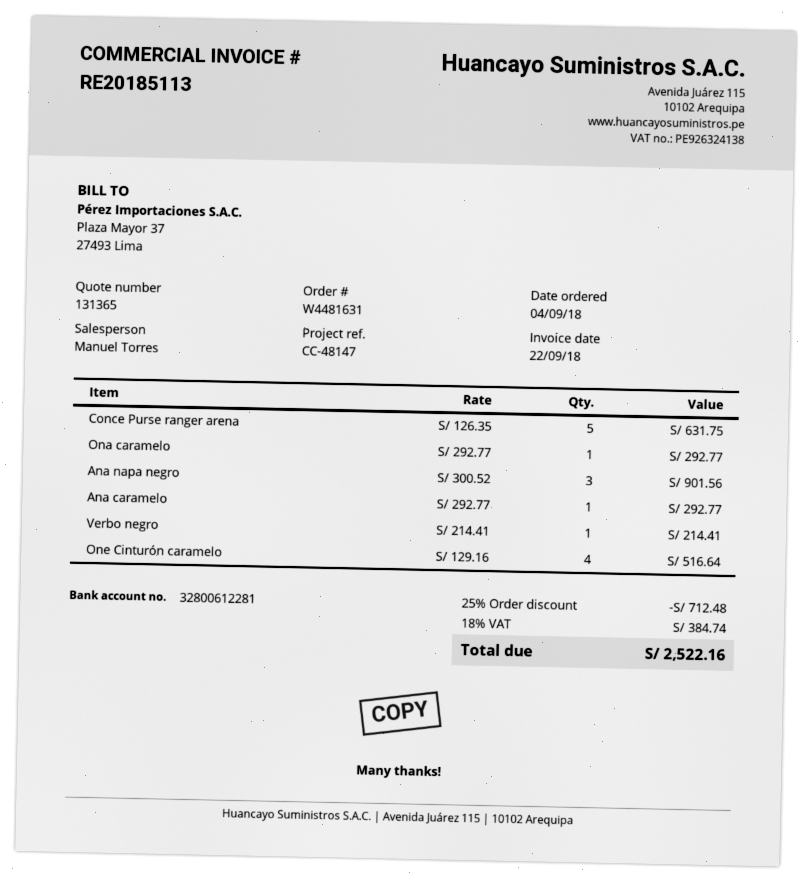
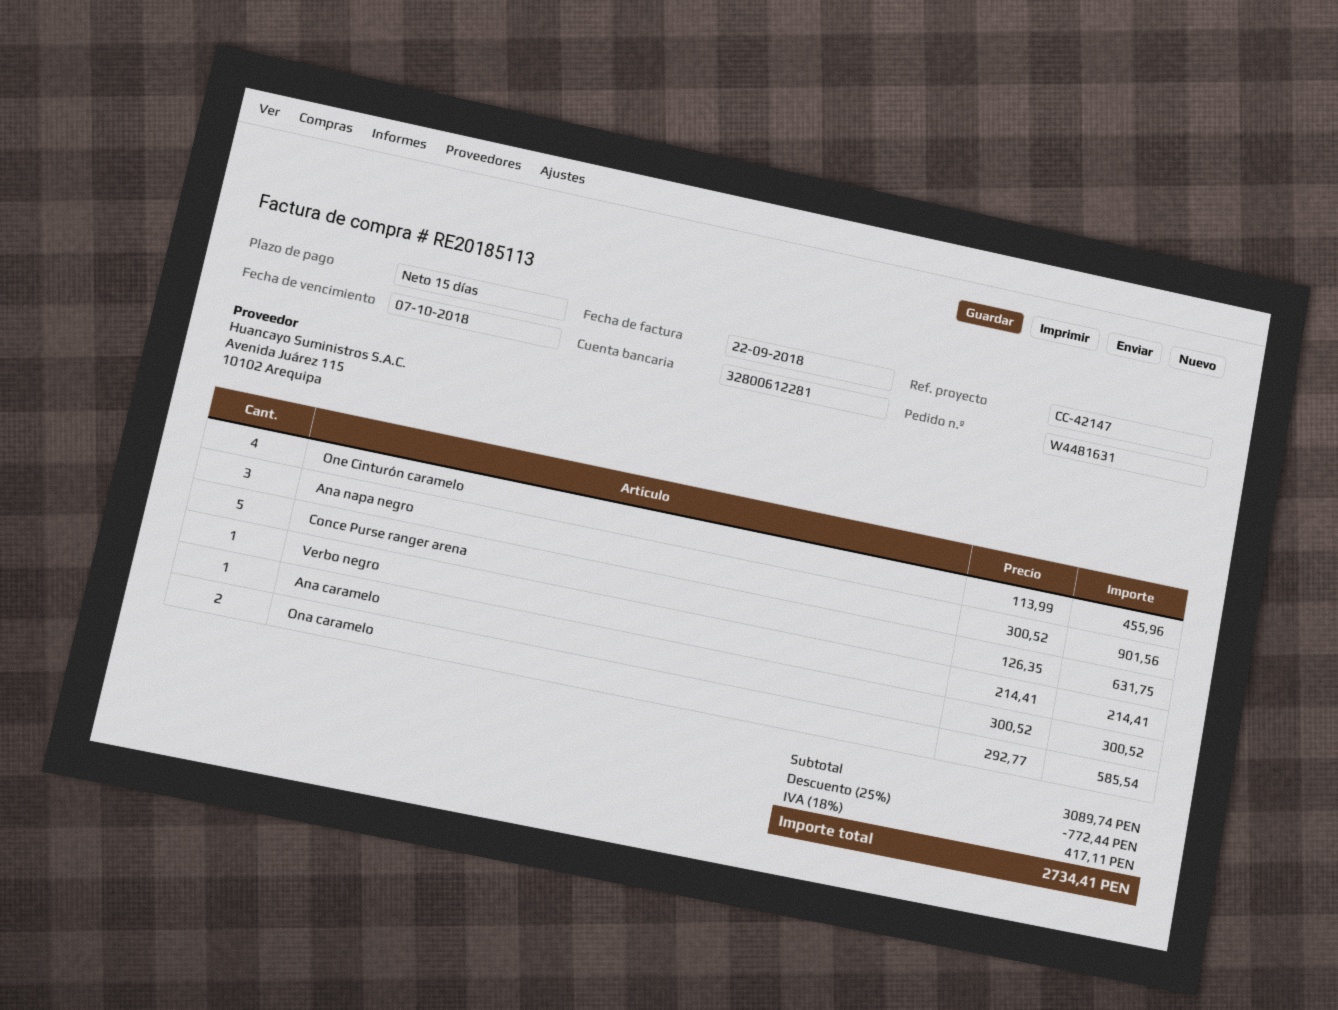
reference: CC-48147 -> CC-42147
Ona caramelo: 1 x 292.77 = 292.77 -> 2 x 292.77 = 585.54
Ana caramelo: 1 x 292.77 = 292.77 -> 1 x 300.52 = 300.52
One Cinturón caramelo: 4 x 129.16 = 516.64 -> 4 x 113.99 = 455.96
discount: 25% = 712.48 -> 25% = 772.44
tax: 18% = 384.74 -> 18% = 417.11
total: 2522.16 -> 2734.41

